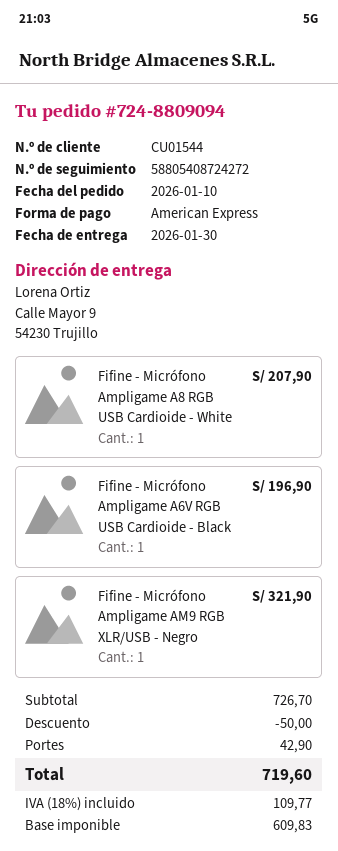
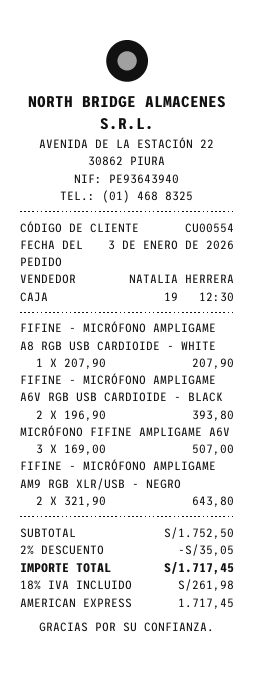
order date: 2026-01-10 -> 2026-01-03
customer number: CU01544 -> CU00554
Fifine - Micrófono Ampligame A6V RGB USB Cardioide - Black: 1 for 196.90 -> 2 for 393.80
Fifine - Micrófono Ampligame AM9 RGB XLR/USB - Negro: 1 for 321.90 -> 2 for 643.80
MICRÓFONO FIFINE AMPLIGAME A6V: none -> 3 for 507.00
subtotal: 726.70 -> 1752.50
discount: 50.00 -> 35.05
shipping: 42.90 -> none
tax: 18% = 109.77 -> 18% = 261.98
total: 719.60 -> 1717.45

